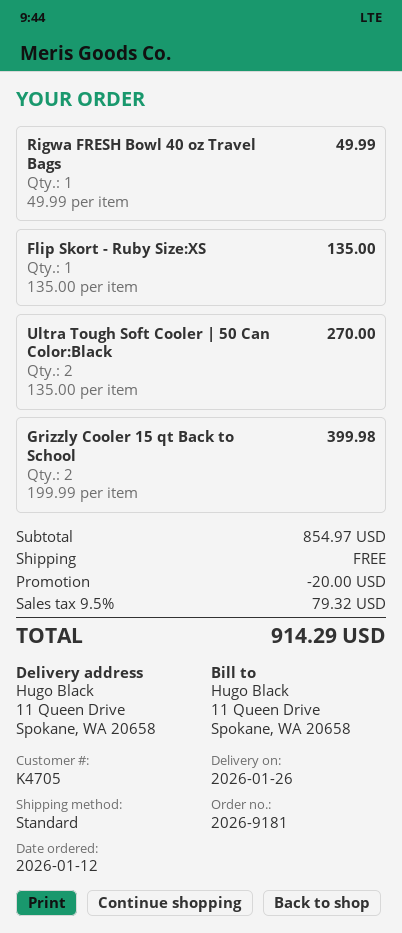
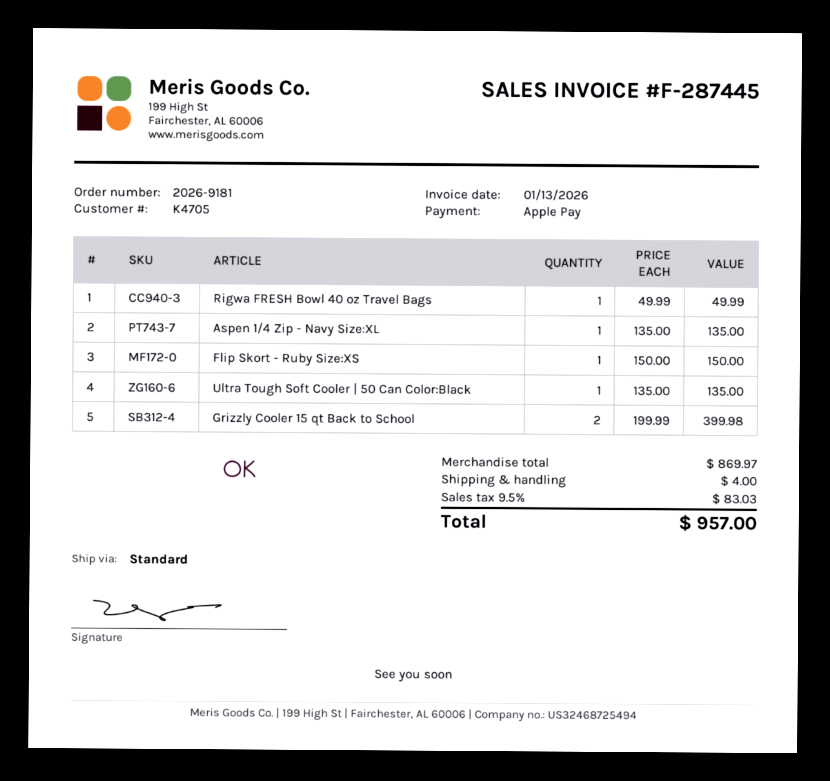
Flip Skort - Ruby Size:XS: 1 x 135.00 = 135.00 -> 1 x 150.00 = 150.00
Ultra Tough Soft Cooler | 50 Can Color:Black: 2 x 135.00 = 270.00 -> 1 x 135.00 = 135.00
Aspen 1/4 Zip - Navy Size:XL: none -> 1 x 135.00 = 135.00
subtotal: 854.97 -> 869.97
discount: 20.00 -> none
shipping: 0.00 -> 4.00
tax: 9.5% = 79.32 -> 9.5% = 83.03
total: 914.29 -> 957.00

